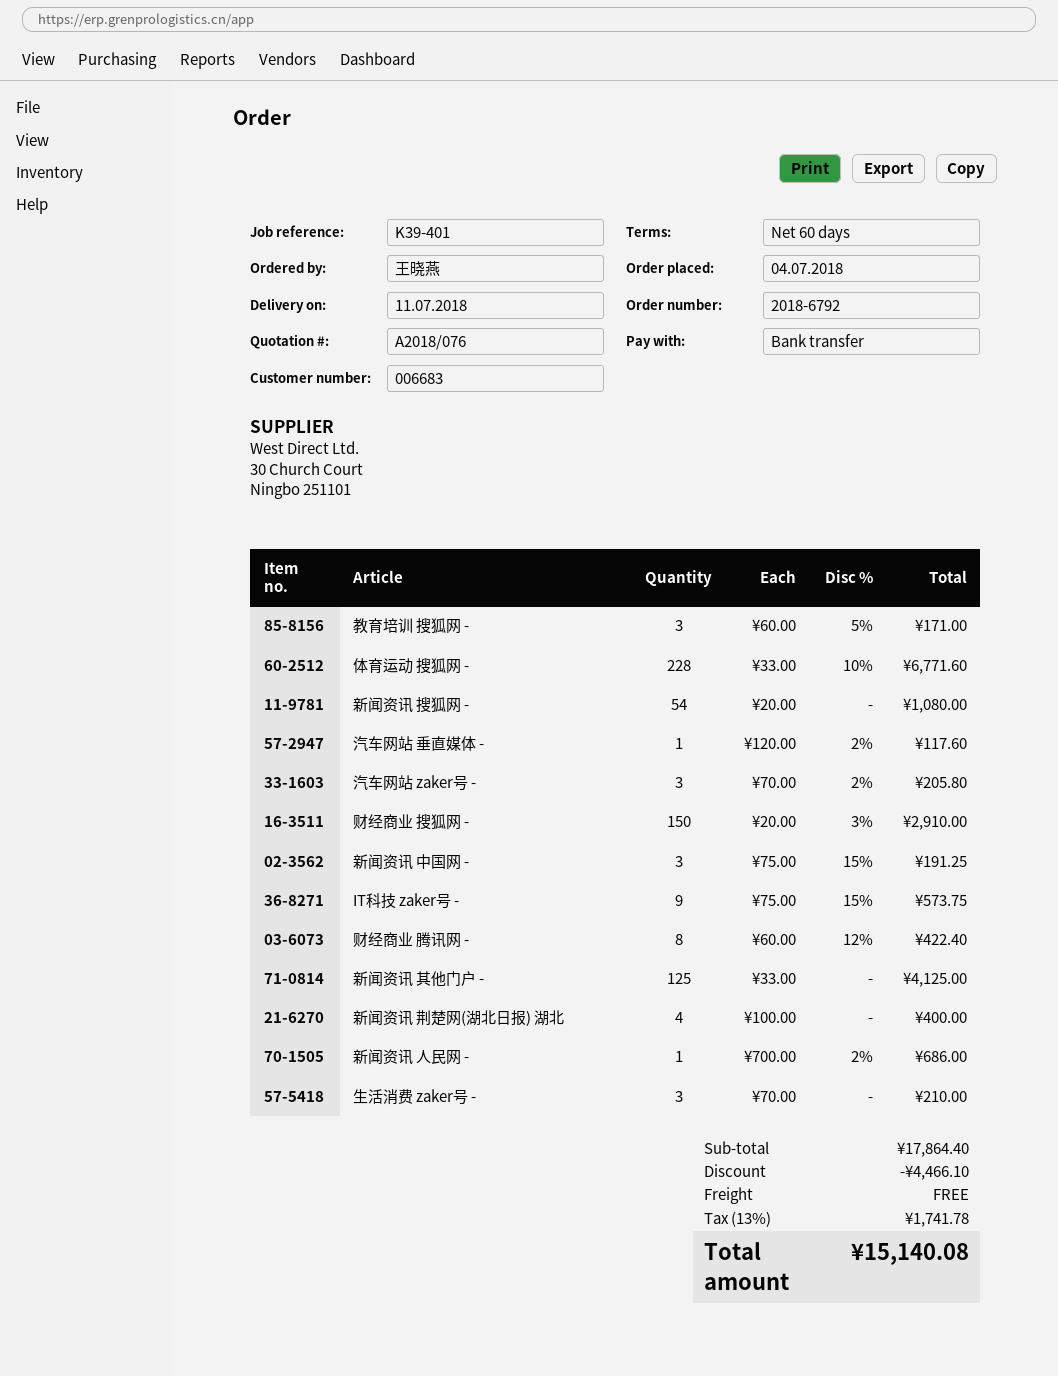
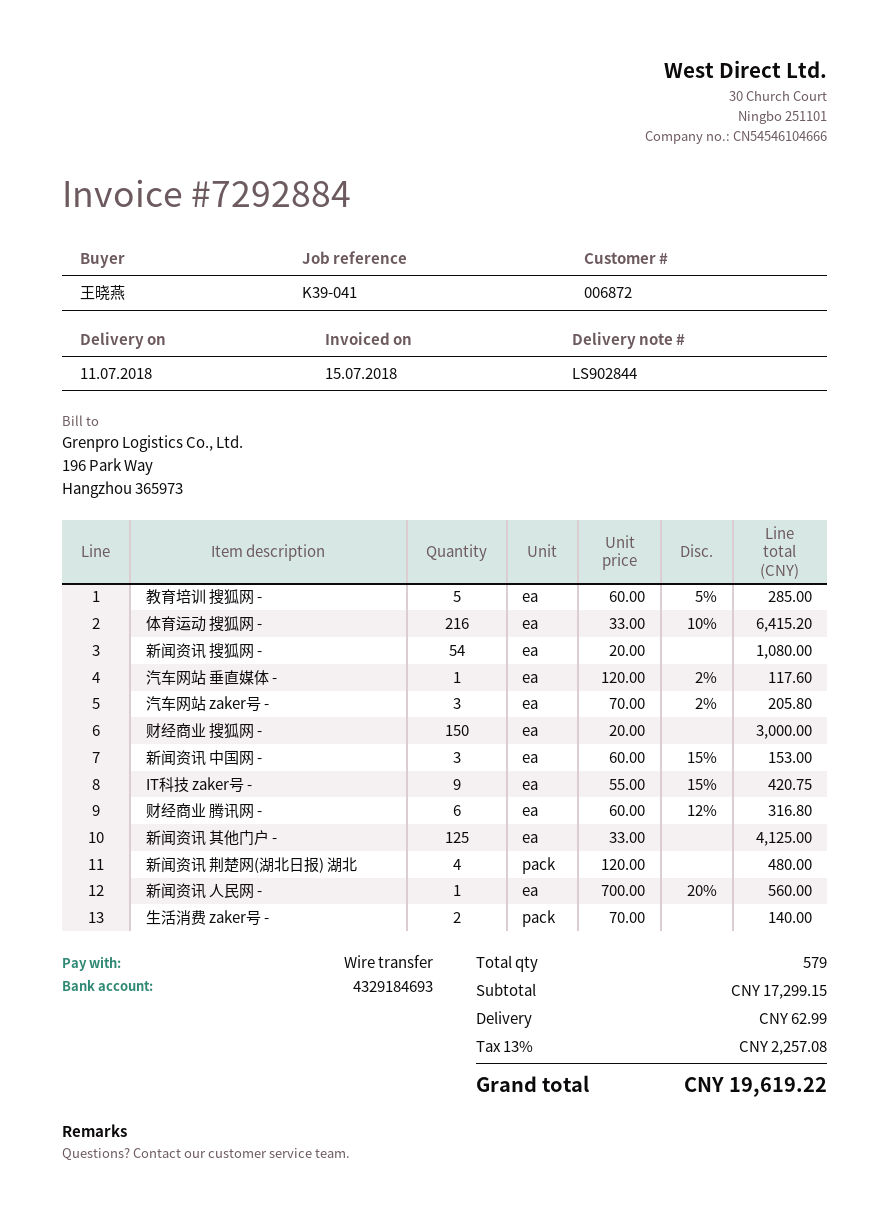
customer number: 006683 -> 006872
reference: K39-401 -> K39-041
教育培训 搜狐网 -: 3 x 60.00 - 5% = 171.00 -> 5 x 60.00 - 5% = 285.00
体育运动 搜狐网 -: 228 x 33.00 - 10% = 6771.60 -> 216 x 33.00 - 10% = 6415.20
财经商业 搜狐网 -: 150 x 20.00 - 3% = 2910.00 -> 150 x 20.00 = 3000.00
新闻资讯 中国网 -: 3 x 75.00 - 15% = 191.25 -> 3 x 60.00 - 15% = 153.00
IT科技 zaker号 -: 9 x 75.00 - 15% = 573.75 -> 9 x 55.00 - 15% = 420.75
财经商业 腾讯网 -: 8 x 60.00 - 12% = 422.40 -> 6 x 60.00 - 12% = 316.80
新闻资讯 荆楚网(湖北日报) 湖北: 4 x 100.00 = 400.00 -> 4 x 120.00 = 480.00
新闻资讯 人民网 -: 1 x 700.00 - 2% = 686.00 -> 1 x 700.00 - 20% = 560.00
生活消费 zaker号 -: 3 x 70.00 = 210.00 -> 2 x 70.00 = 140.00
subtotal: 17864.40 -> 17299.15
discount: 4466.10 -> none
shipping: 0.00 -> 62.99
tax: 13% = 1741.78 -> 13% = 2257.08
total: 15140.08 -> 19619.22

